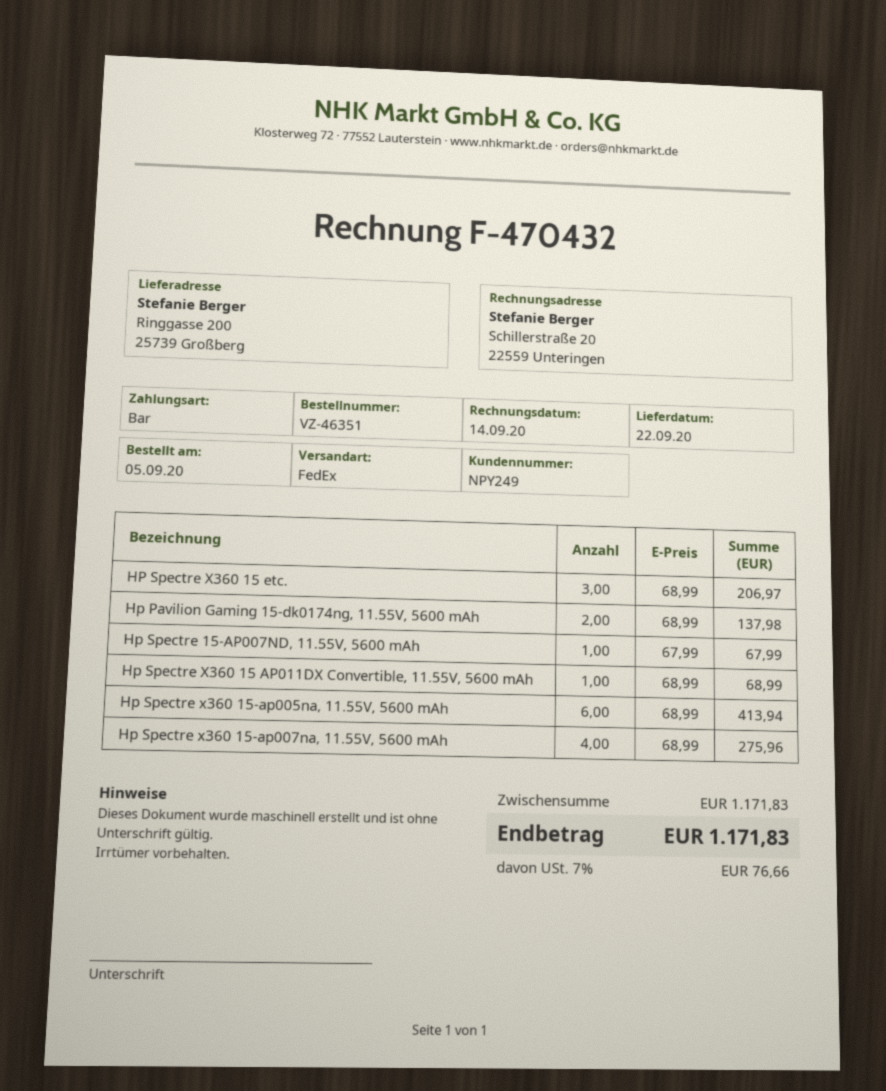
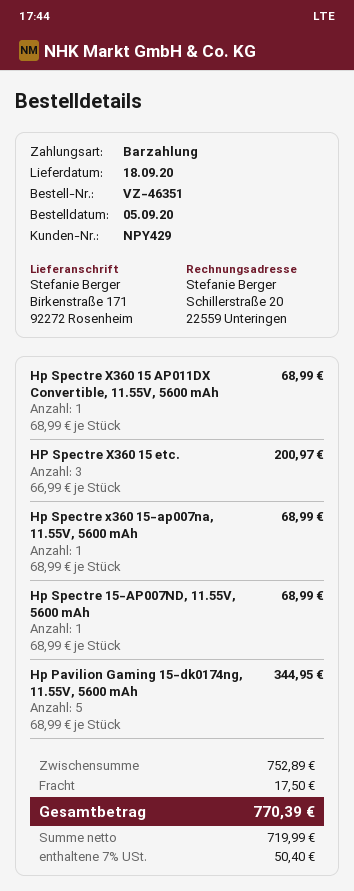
delivery date: 2020-09-22 -> 2020-09-18
customer number: NPY249 -> NPY429
ship to: Ringgasse 200, 25739 Großberg -> Birkenstraße 171, 92272 Rosenheim
HP Spectre X360 15 etc.: 3 x 68.99 = 206.97 -> 3 x 66.99 = 200.97
Hp Pavilion Gaming 15-dk0174ng, 11.55V, 5600 mAh: 2 x 68.99 = 137.98 -> 5 x 68.99 = 344.95
Hp Spectre 15-AP007ND, 11.55V, 5600 mAh: 1 x 67.99 = 67.99 -> 1 x 68.99 = 68.99
Hp Spectre x360 15-ap005na, 11.55V, 5600 mAh: 6 x 68.99 = 413.94 -> none
Hp Spectre x360 15-ap007na, 11.55V, 5600 mAh: 4 x 68.99 = 275.96 -> 1 x 68.99 = 68.99
subtotal: 1171.83 -> 752.89
shipping: none -> 17.50
tax: 7% = 76.66 -> 7% = 50.40
total: 1171.83 -> 770.39

